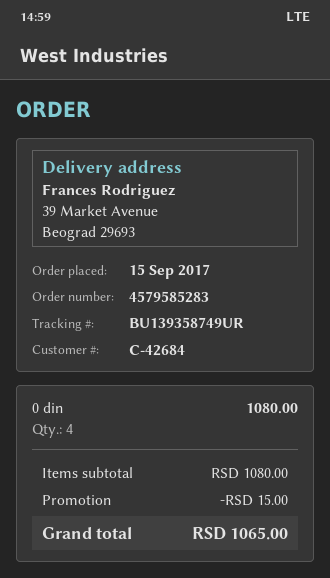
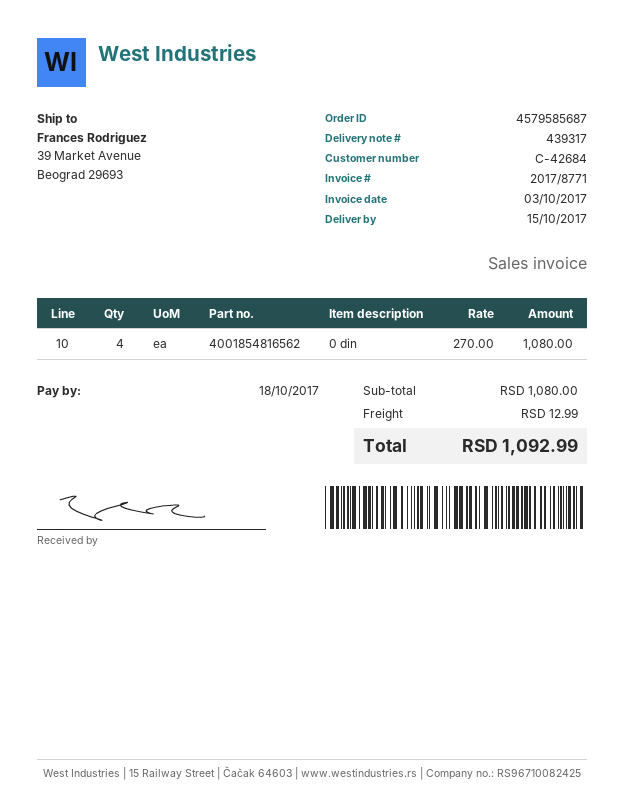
order number: 4579585283 -> 4579585687
discount: 15.00 -> none
shipping: none -> 12.99
total: 1065.00 -> 1092.99

